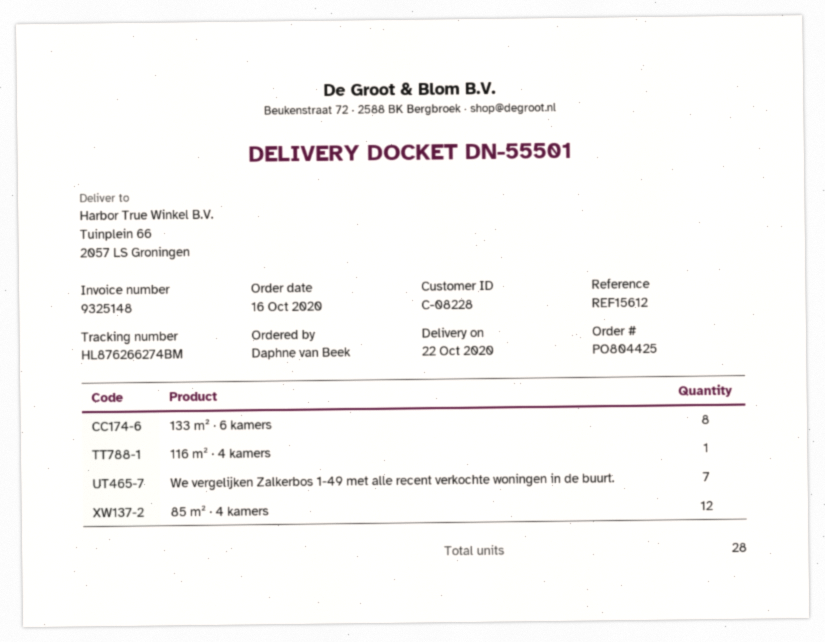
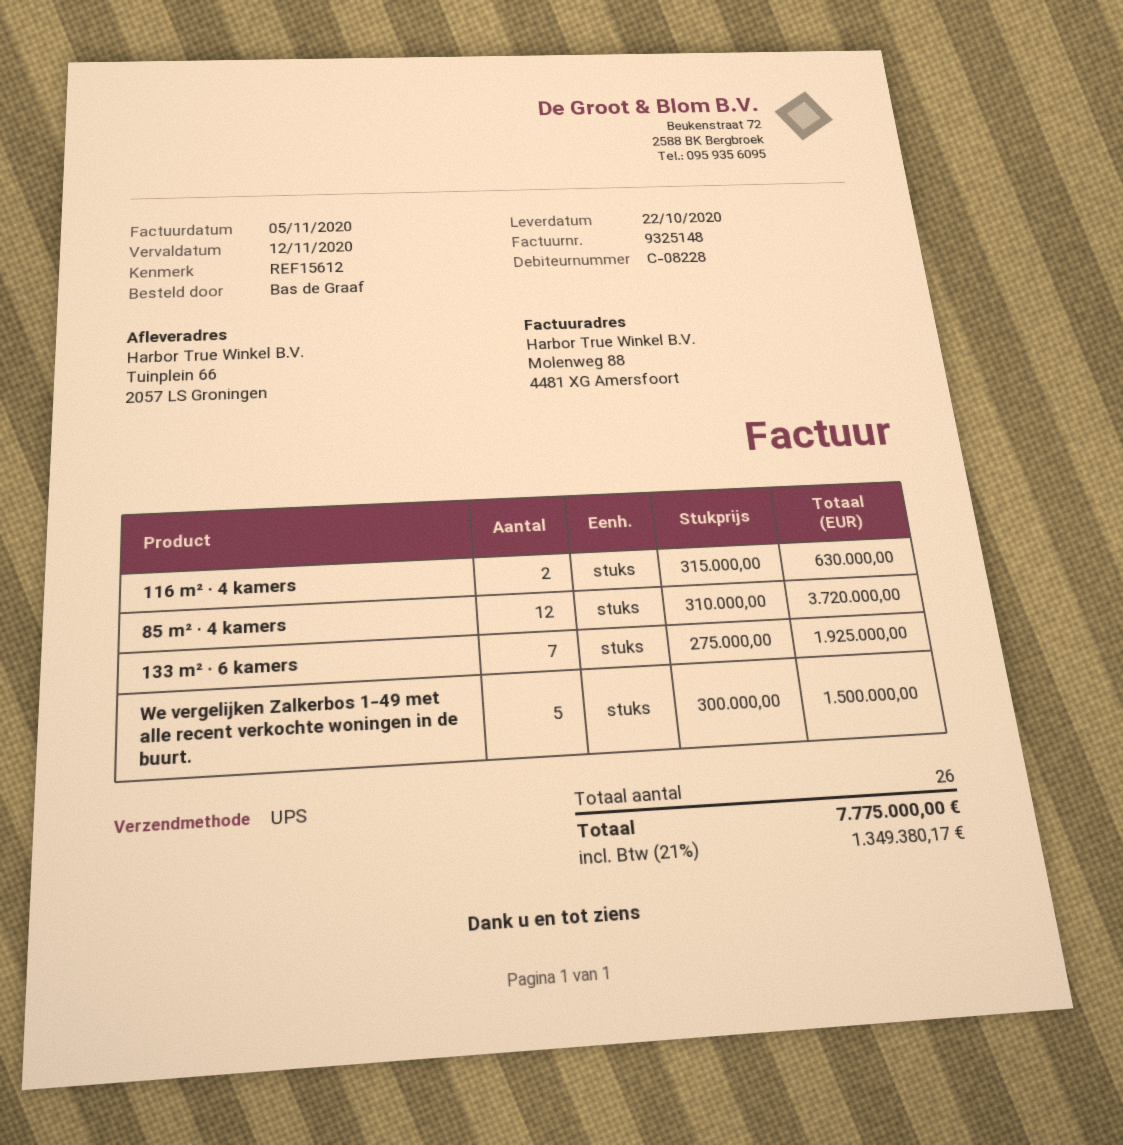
ordered by: Daphne van Beek -> Bas de Graaf
133 m² · 6 kamers: 8 -> 7
116 m² · 4 kamers: 1 -> 2
We vergelijken Zalkerbos 1-49 met alle recent verkochte woningen in de buurt.: 7 -> 5
total quantity: 28 -> 26

